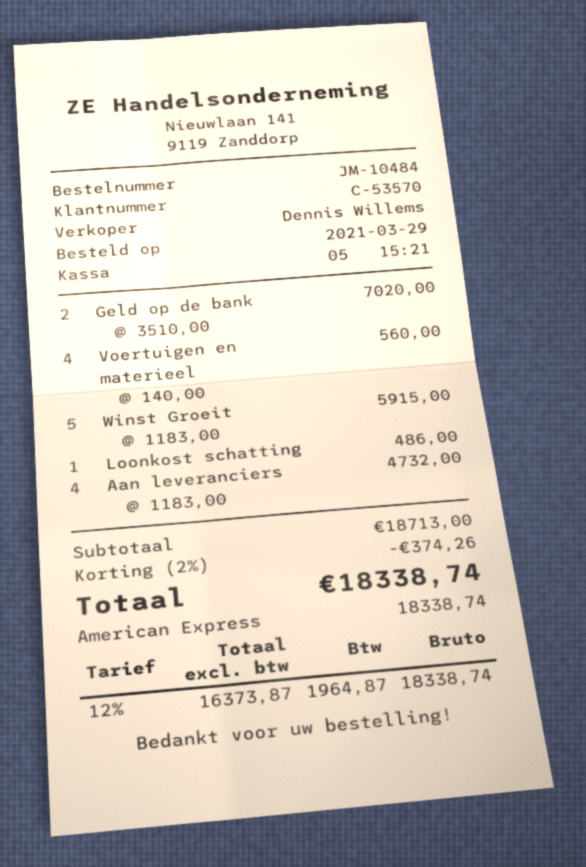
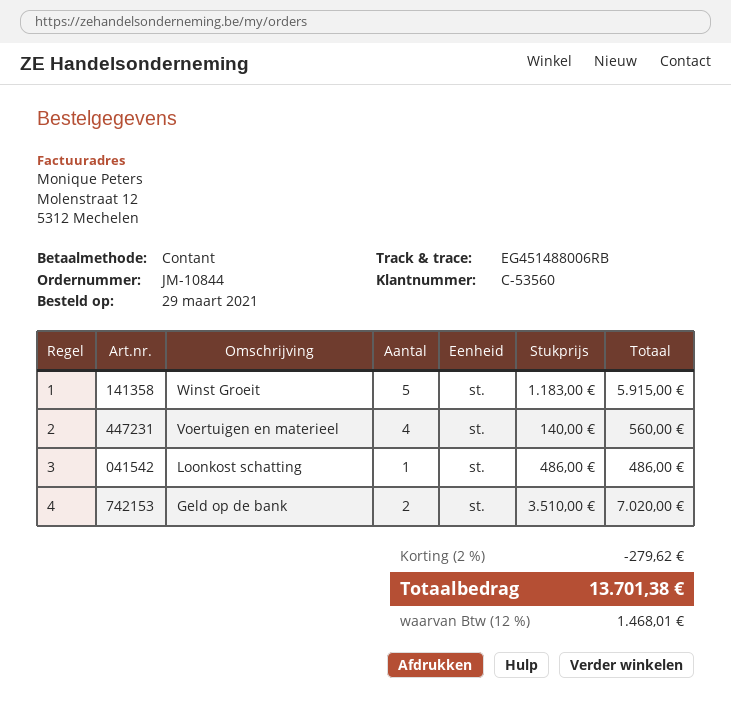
order number: JM-10484 -> JM-10844
customer number: C-53570 -> C-53560
payment method: American Express -> cash
Aan leveranciers: 4 x 1183.00 = 4732.00 -> none
discount: 2% = 374.26 -> 2% = 279.62
tax: 12% = 1964.87 -> 12% = 1468.01
total: 18338.74 -> 13701.38

